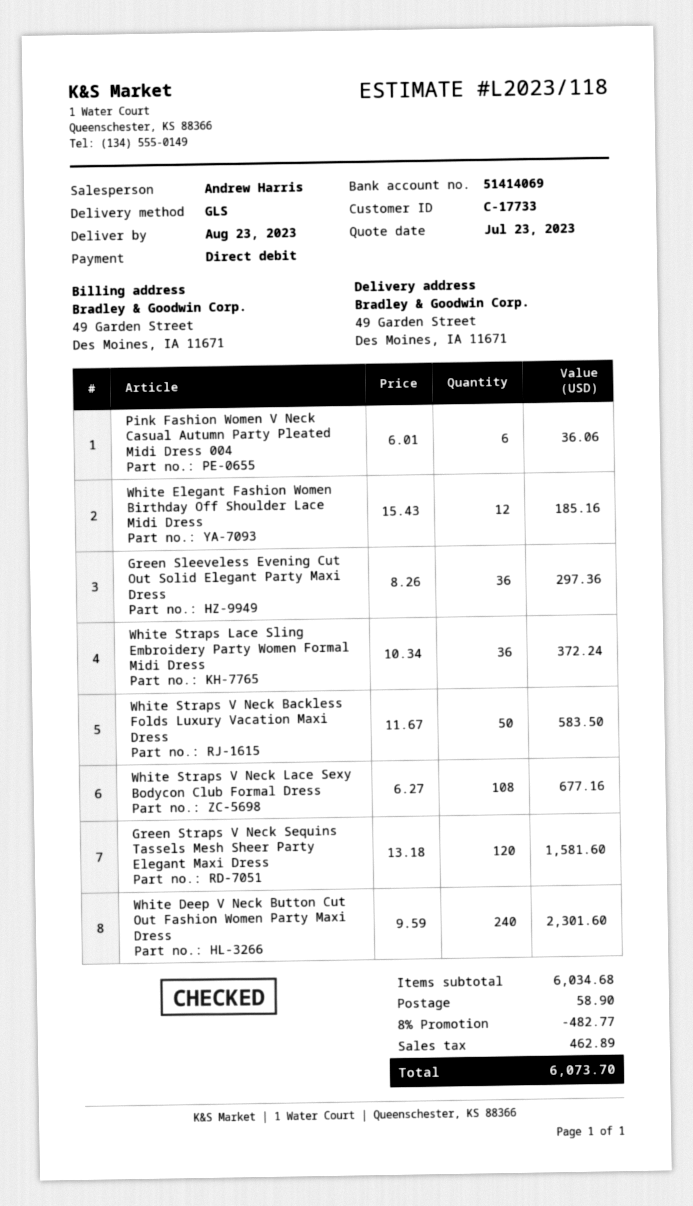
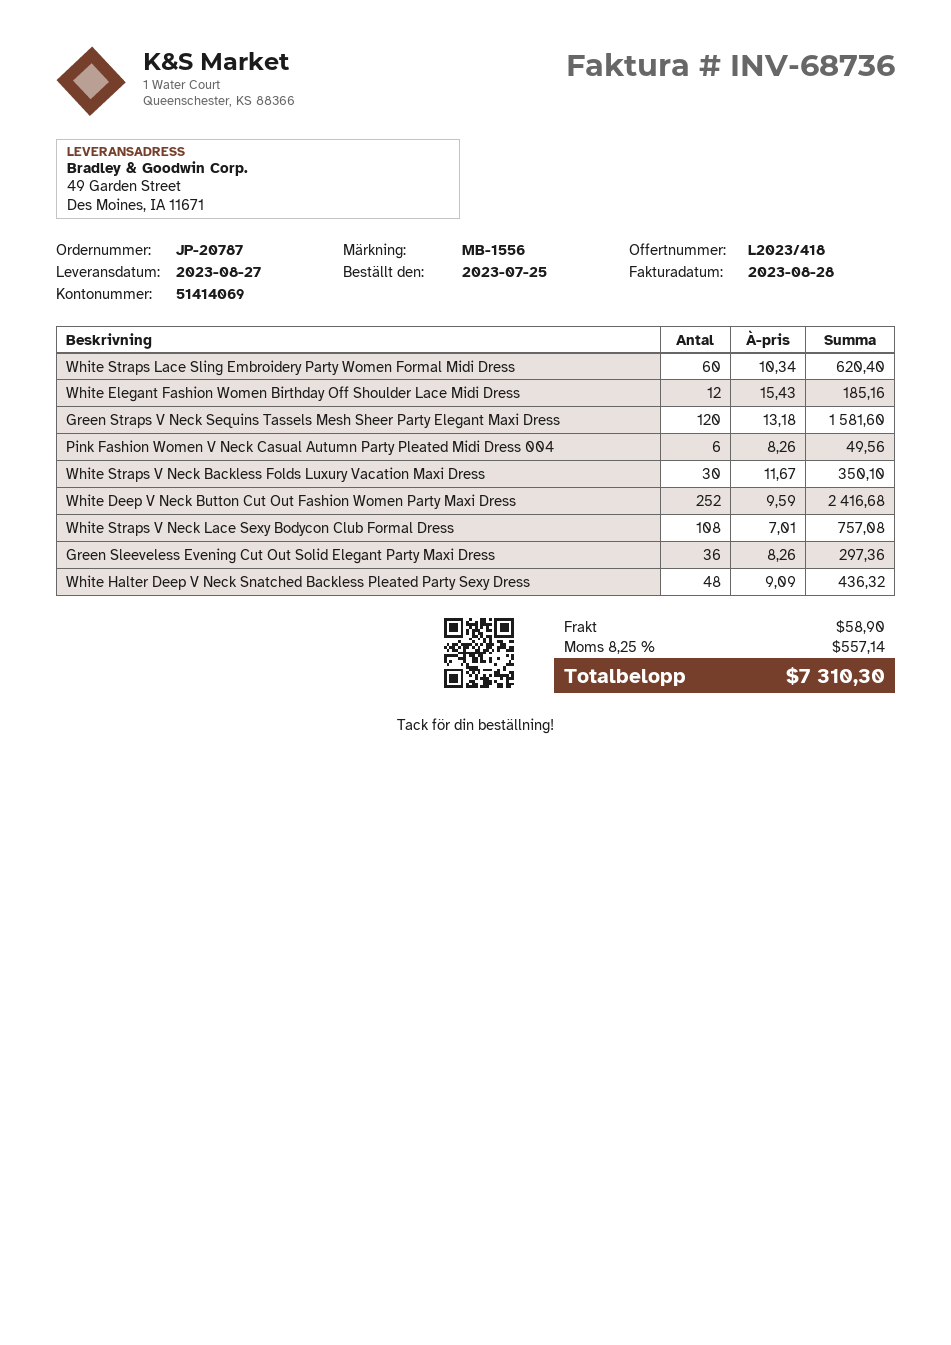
quote number: L2023/118 -> L2023/418
delivery date: 2023-08-23 -> 2023-08-27
Pink Fashion Women V Neck Casual Autumn Party Pleated Midi Dress 004: 6 x 6.01 = 36.06 -> 6 x 8.26 = 49.56
White Straps Lace Sling Embroidery Party Women Formal Midi Dress: 36 x 10.34 = 372.24 -> 60 x 10.34 = 620.40
White Straps V Neck Backless Folds Luxury Vacation Maxi Dress: 50 x 11.67 = 583.50 -> 30 x 11.67 = 350.10
White Straps V Neck Lace Sexy Bodycon Club Formal Dress: 108 x 6.27 = 677.16 -> 108 x 7.01 = 757.08
White Deep V Neck Button Cut Out Fashion Women Party Maxi Dress: 240 x 9.59 = 2301.60 -> 252 x 9.59 = 2416.68
White Halter Deep V Neck Snatched Backless Pleated Party Sexy Dress: none -> 48 x 9.09 = 436.32
discount: 8% = 482.77 -> none
tax: 462.89 -> 557.14
total: 6073.70 -> 7310.30

